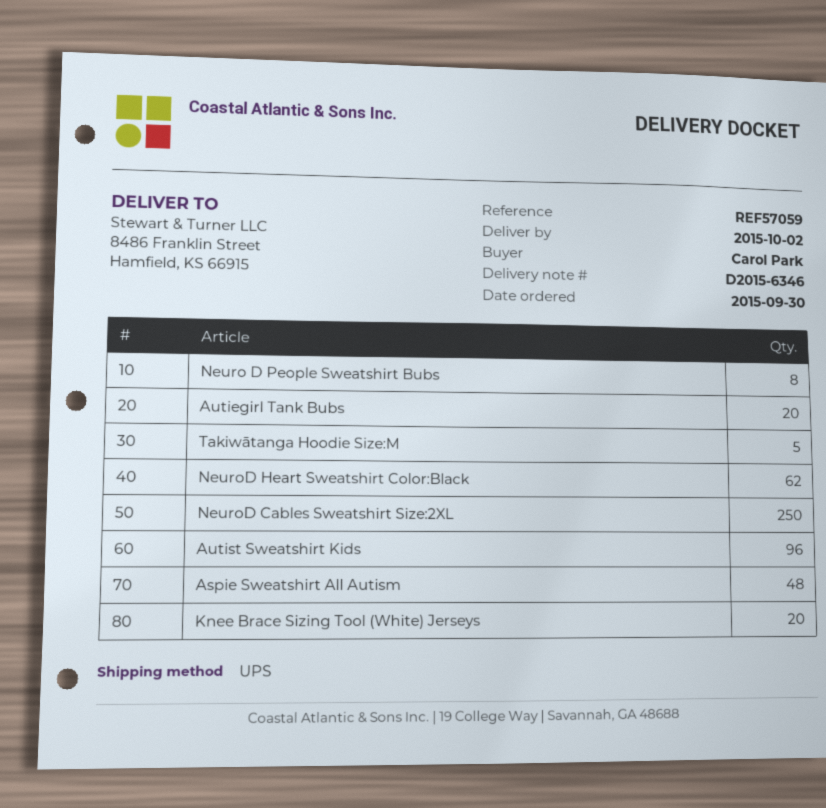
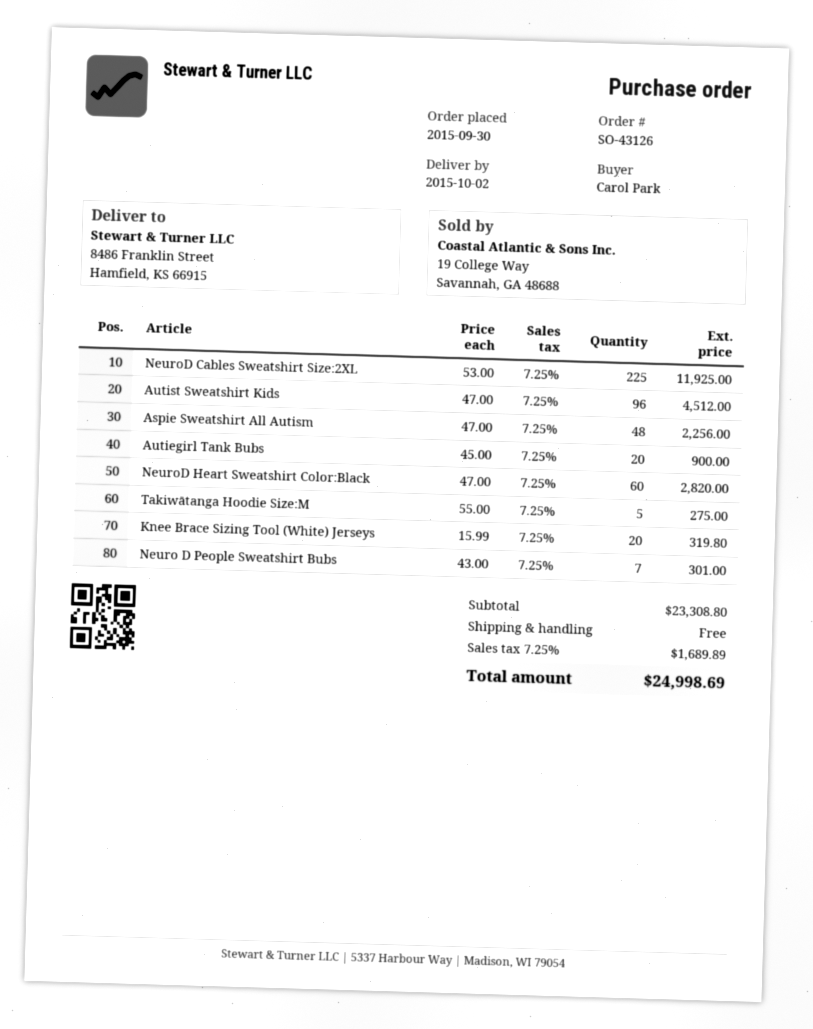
Neuro D People Sweatshirt Bubs: 8 -> 7
NeuroD Heart Sweatshirt Color:Black: 62 -> 60
NeuroD Cables Sweatshirt Size:2XL: 250 -> 225

